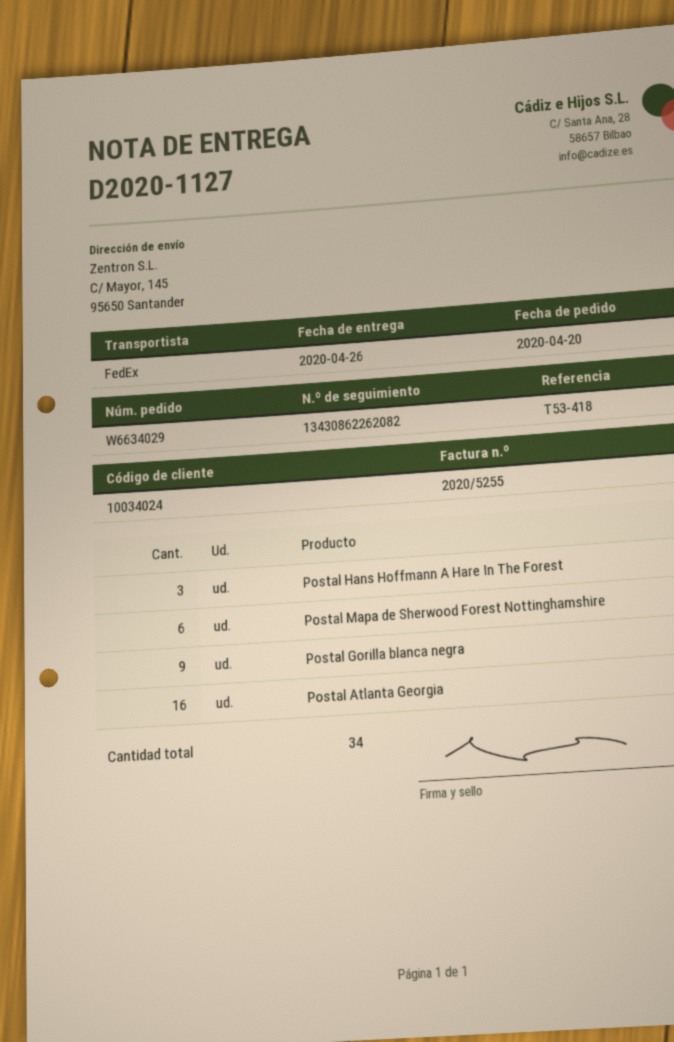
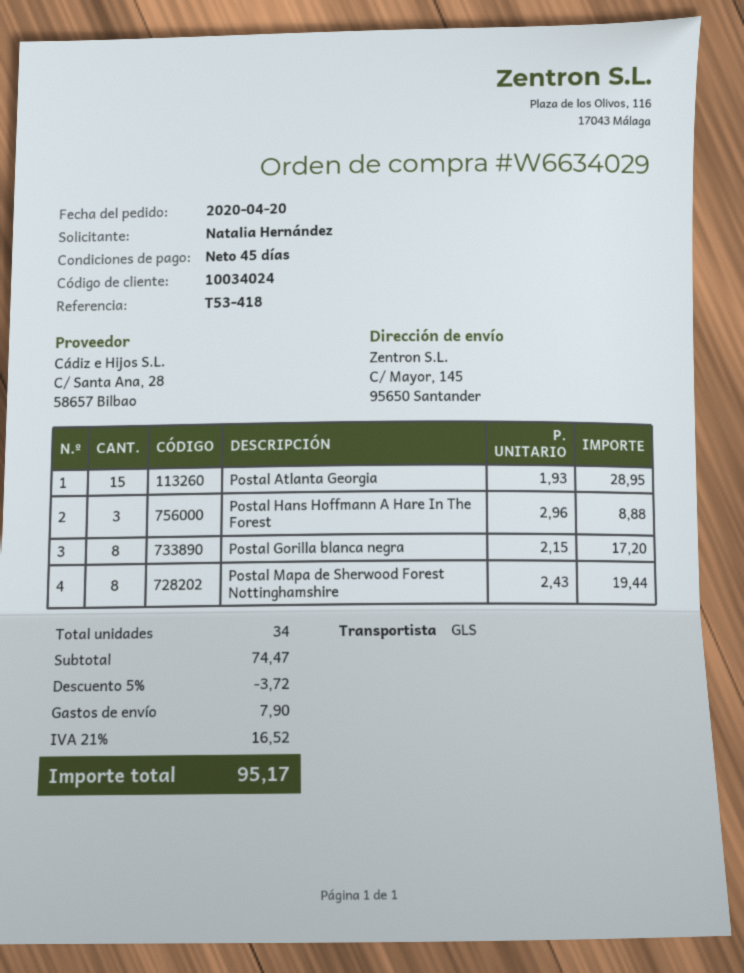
shipping method: FedEx -> GLS
Postal Mapa de Sherwood Forest Nottinghamshire: 6 -> 8
Postal Gorilla blanca negra: 9 -> 8
Postal Atlanta Georgia: 16 -> 15

